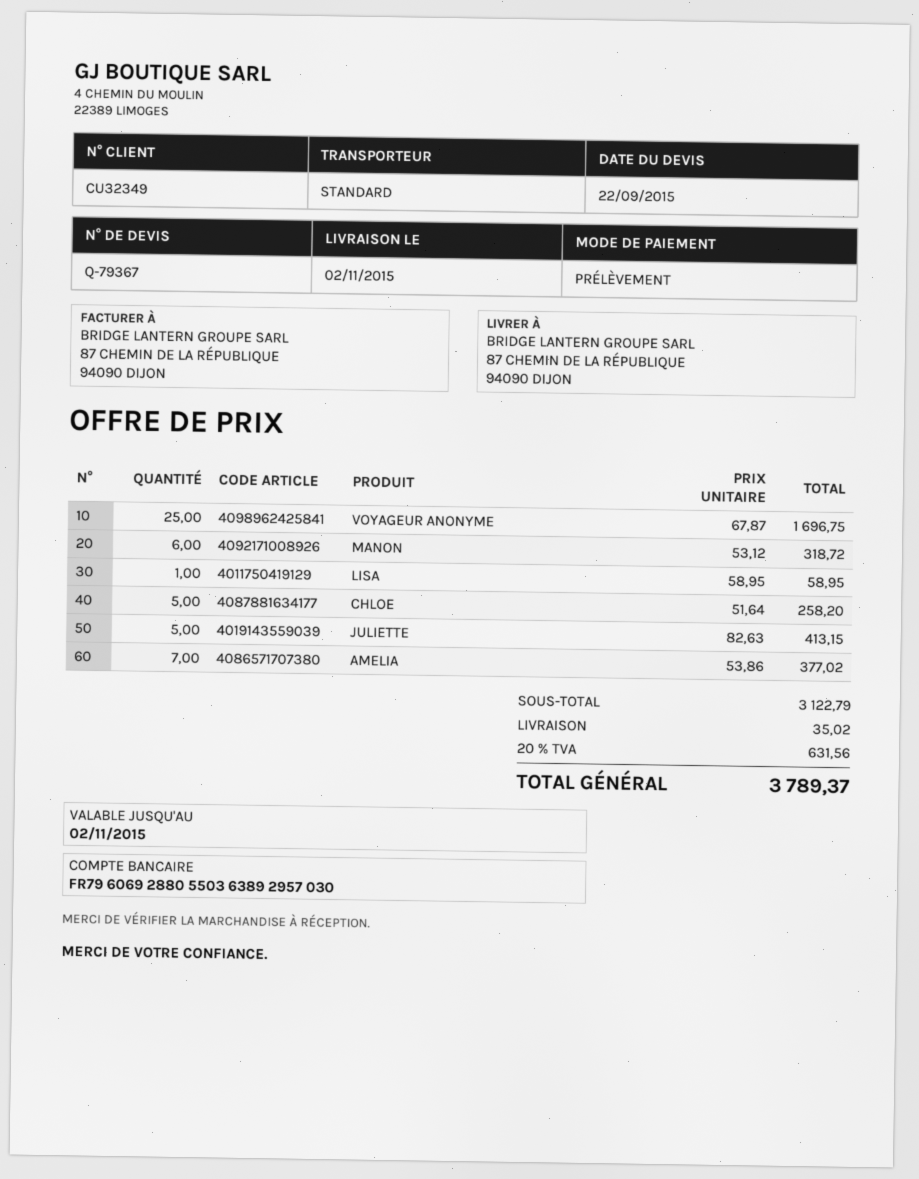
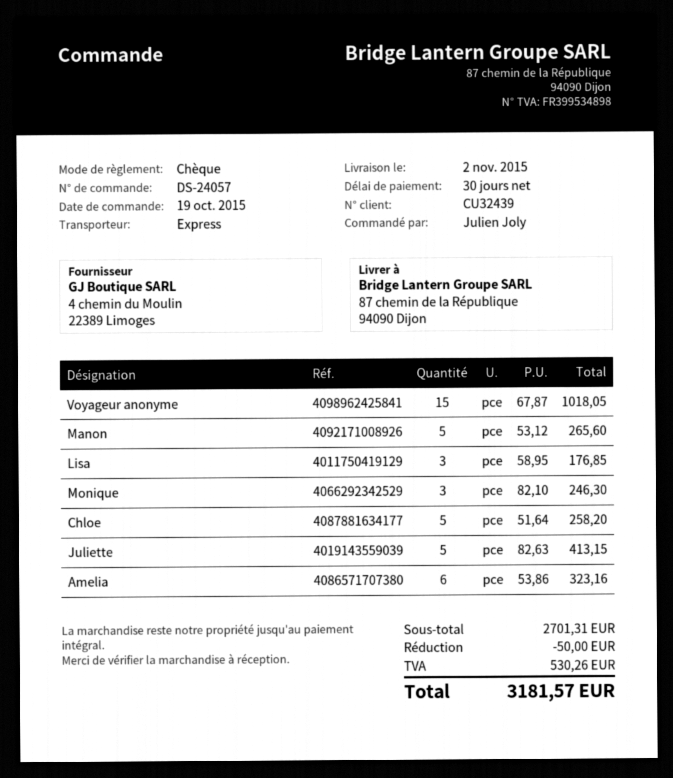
customer number: CU32349 -> CU32439
payment method: direct debit -> cheque
shipping method: standard -> express
VOYAGEUR ANONYME: 25 x 67.87 = 1696.75 -> 15 x 67.87 = 1018.05
MANON: 6 x 53.12 = 318.72 -> 5 x 53.12 = 265.60
LISA: 1 x 58.95 = 58.95 -> 3 x 58.95 = 176.85
AMELIA: 7 x 53.86 = 377.02 -> 6 x 53.86 = 323.16
Monique: none -> 3 x 82.10 = 246.30
subtotal: 3122.79 -> 2701.31
discount: none -> 50.00
shipping: 35.02 -> none
tax: 631.56 -> 530.26
total: 3789.37 -> 3181.57

